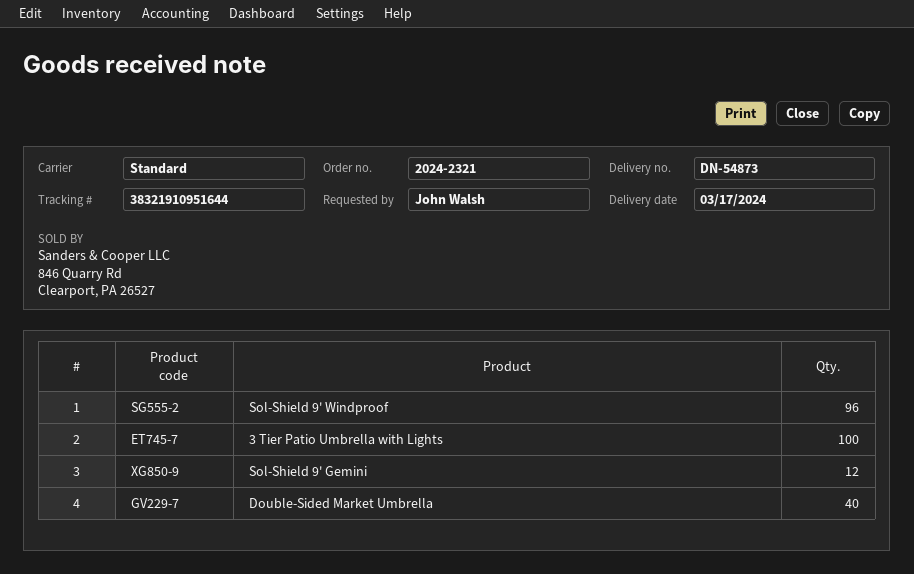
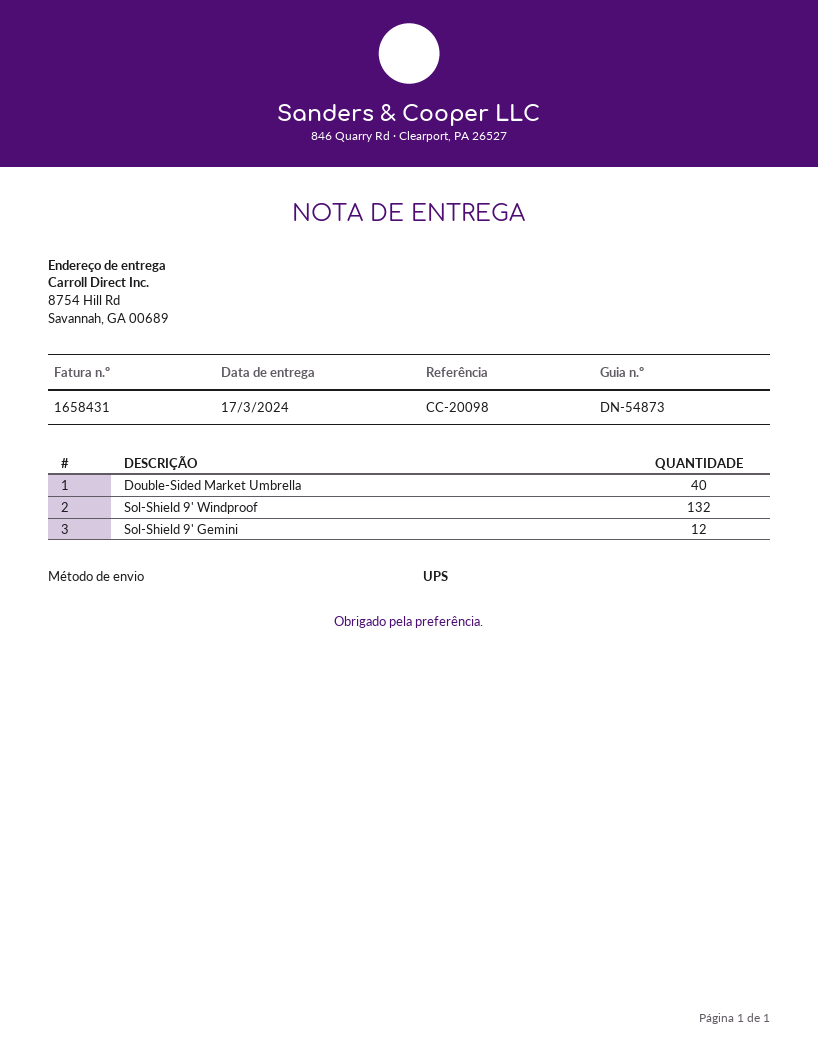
shipping method: standard -> UPS
Sol-Shield 9' Windproof: 96 -> 132
3 Tier Patio Umbrella with Lights: 100 -> none

